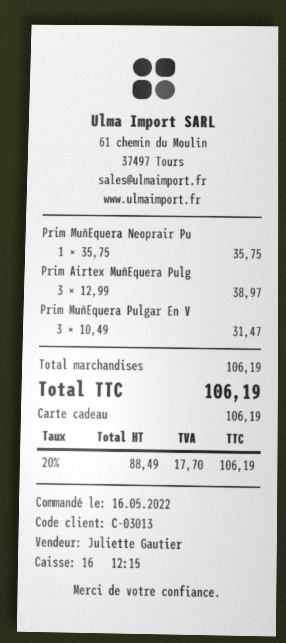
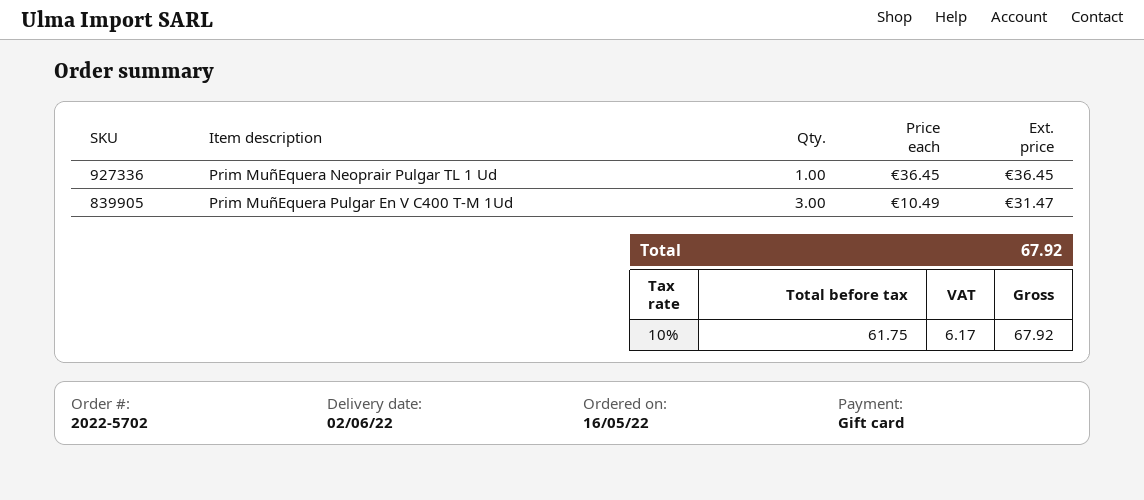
Prim MuñEquera Neoprair Pu: 1 x 35.75 = 35.75 -> 1 x 36.45 = 36.45
Prim Airtex MuñEquera Pulg: 3 x 12.99 = 38.97 -> none
net: 88.49 -> 61.75
tax: 20% = 17.70 -> 10% = 6.17
total: 106.19 -> 67.92

